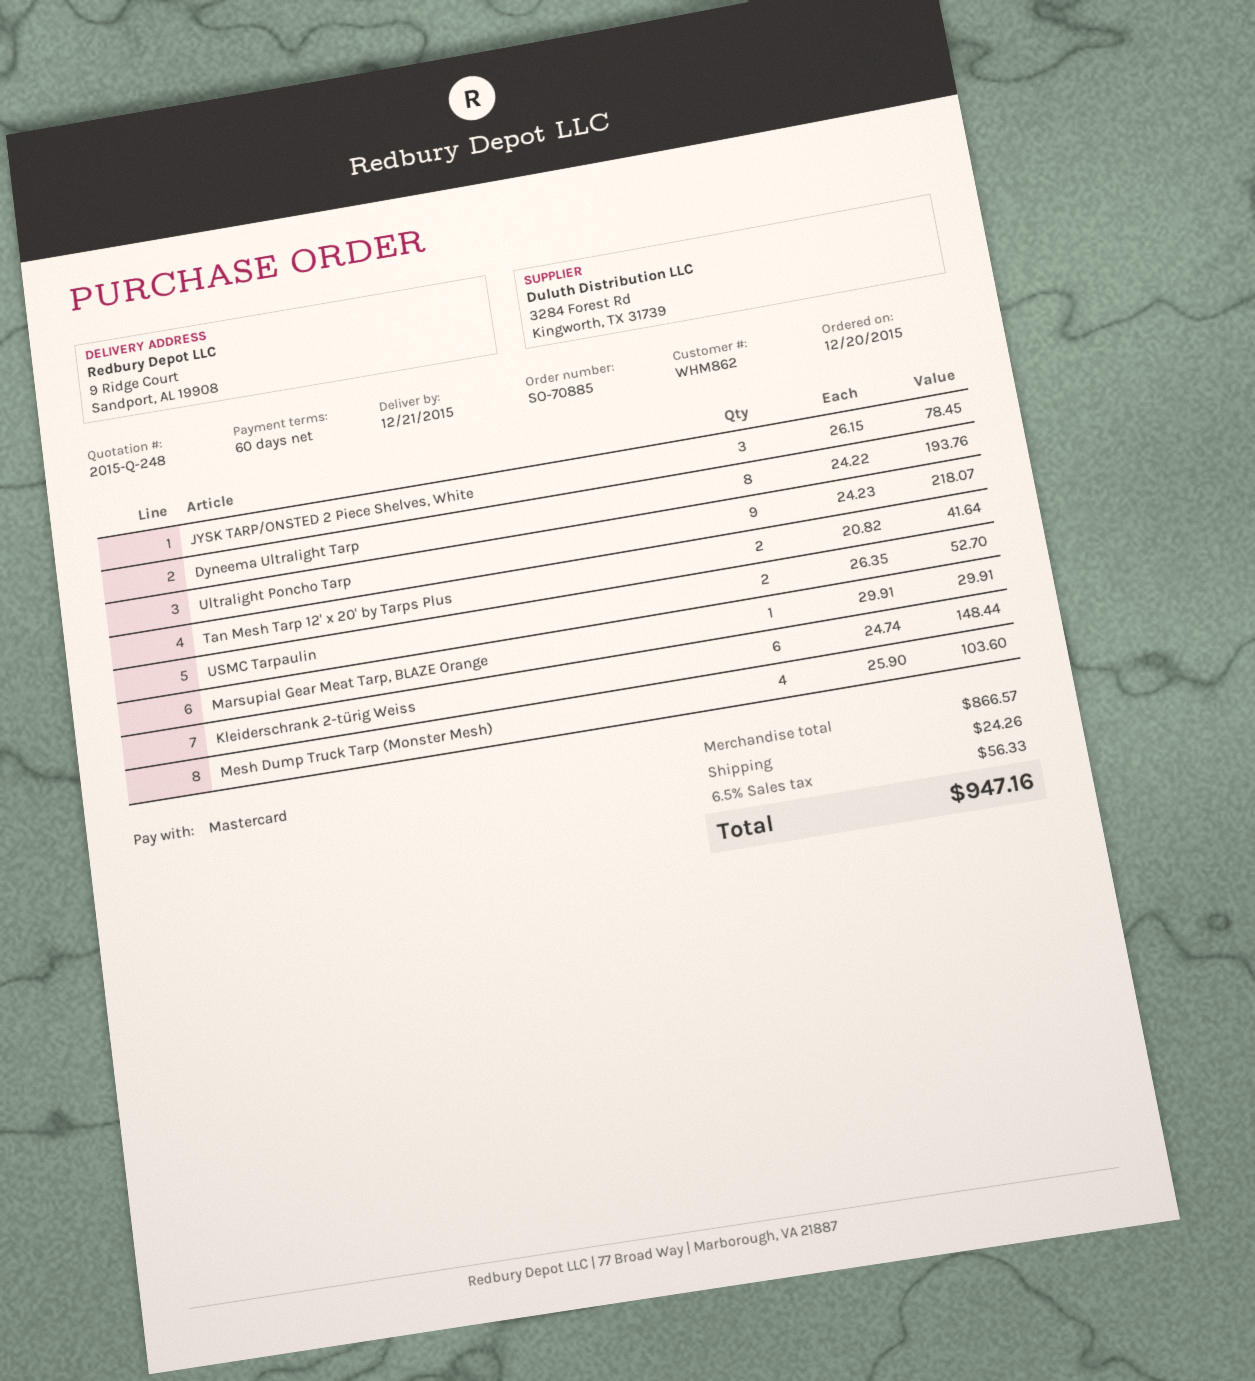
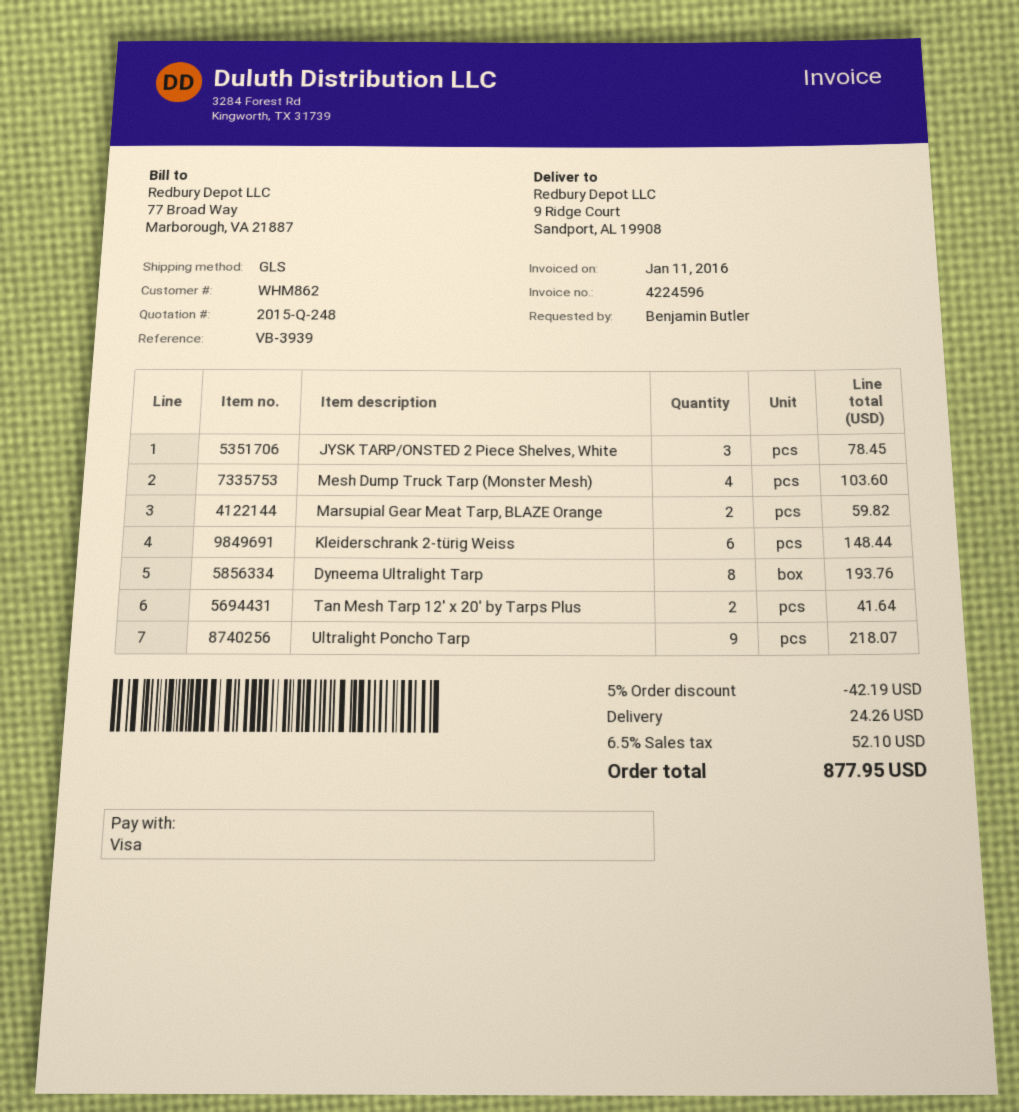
payment method: Mastercard -> Visa
USMC Tarpaulin: 2 for 52.70 -> none
Marsupial Gear Meat Tarp, BLAZE Orange: 1 for 29.91 -> 2 for 59.82
discount: none -> 5% = 42.19
tax: 6.5% = 56.33 -> 6.5% = 52.10
total: 947.16 -> 877.95

